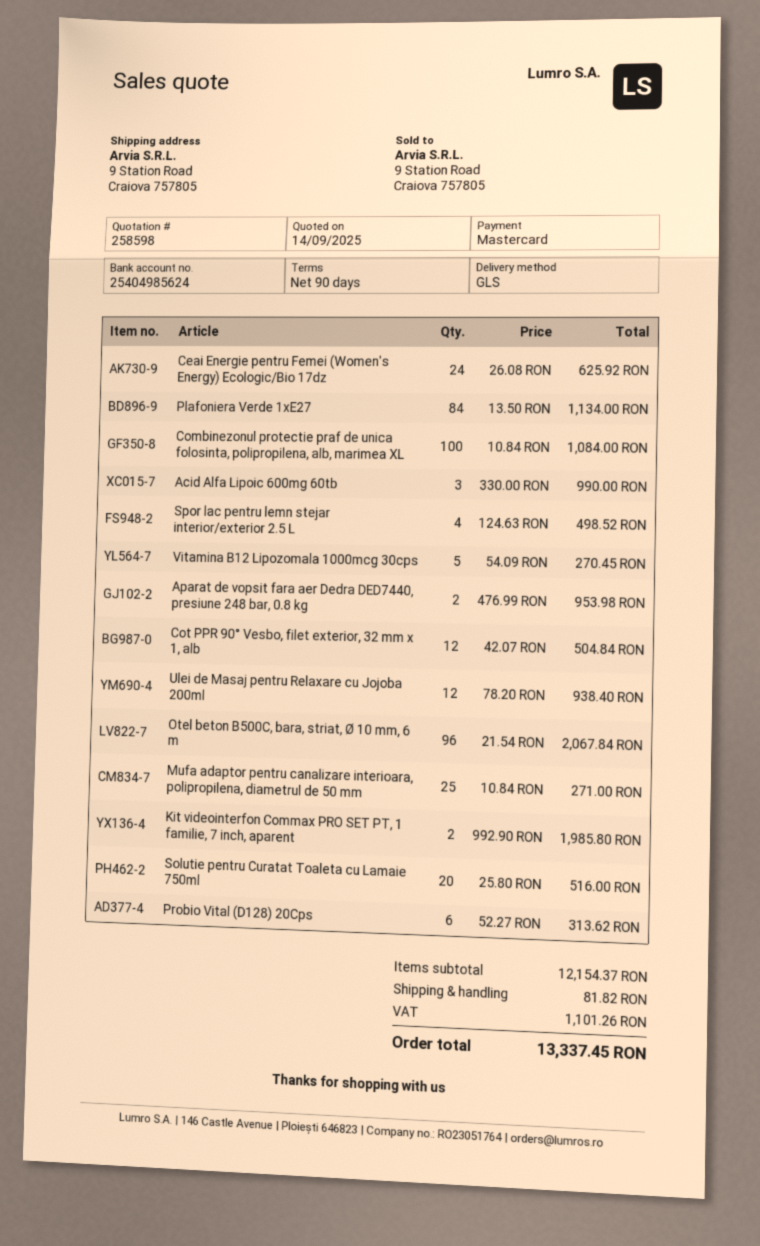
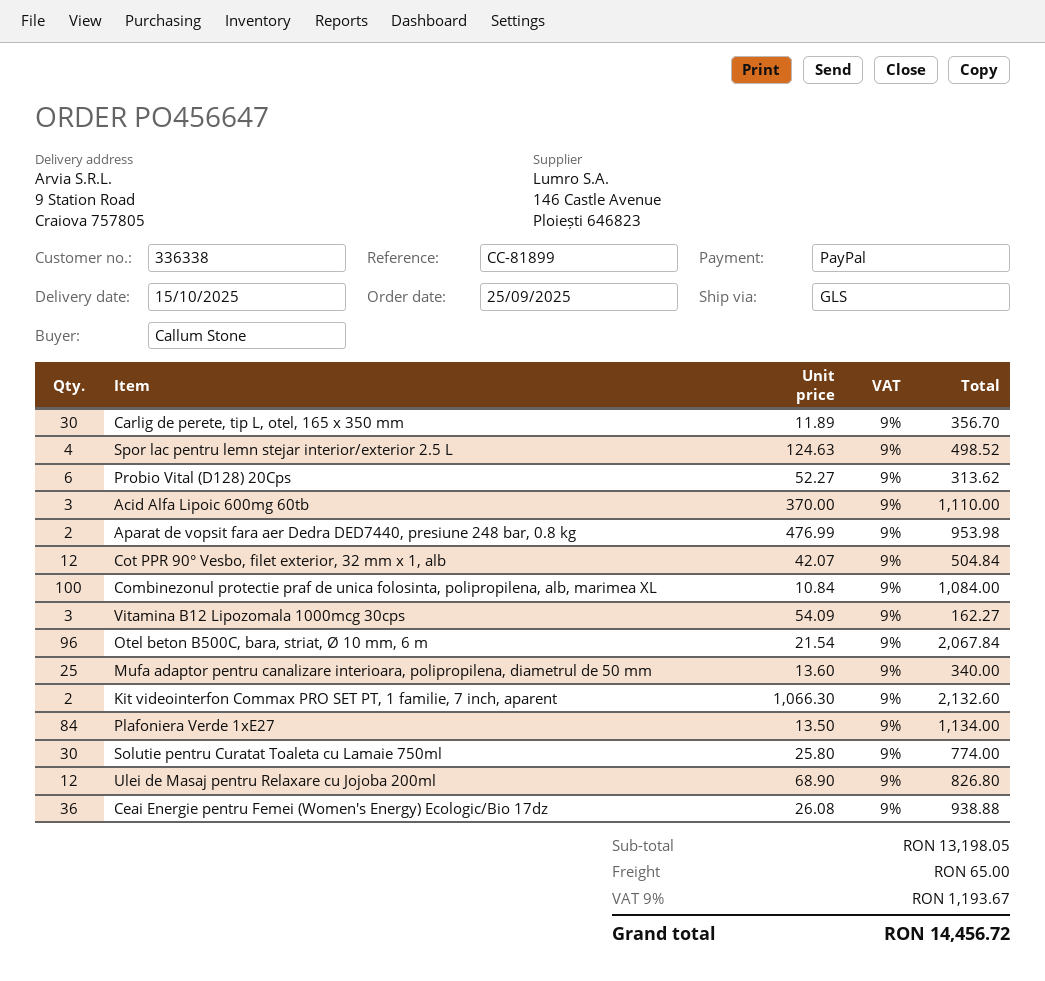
payment method: Mastercard -> PayPal
Ceai Energie pentru Femei (Women's Energy) Ecologic/Bio 17dz: 24 x 26.08 = 625.92 -> 36 x 26.08 = 938.88
Acid Alfa Lipoic 600mg 60tb: 3 x 330.00 = 990.00 -> 3 x 370.00 = 1110.00
Vitamina B12 Lipozomala 1000mcg 30cps: 5 x 54.09 = 270.45 -> 3 x 54.09 = 162.27
Ulei de Masaj pentru Relaxare cu Jojoba 200ml: 12 x 78.20 = 938.40 -> 12 x 68.90 = 826.80
Mufa adaptor pentru canalizare interioara, polipropilena, diametrul de 50 mm: 25 x 10.84 = 271.00 -> 25 x 13.60 = 340.00
Kit videointerfon Commax PRO SET PT, 1 familie, 7 inch, aparent: 2 x 992.90 = 1985.80 -> 2 x 1066.30 = 2132.60
Solutie pentru Curatat Toaleta cu Lamaie 750ml: 20 x 25.80 = 516.00 -> 30 x 25.80 = 774.00
Carlig de perete, tip L, otel, 165 x 350 mm: none -> 30 x 11.89 = 356.70
subtotal: 12154.37 -> 13198.05
shipping: 81.82 -> 65.00
tax: 1101.26 -> 1193.67
total: 13337.45 -> 14456.72

